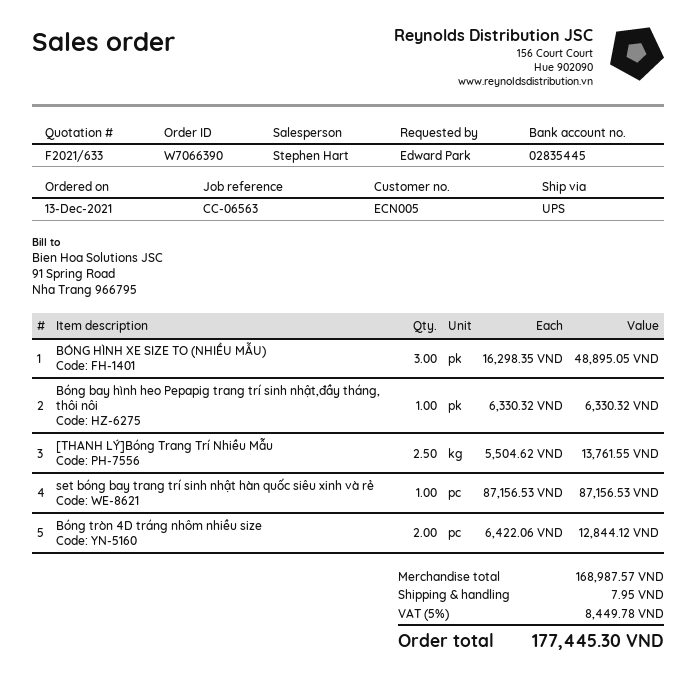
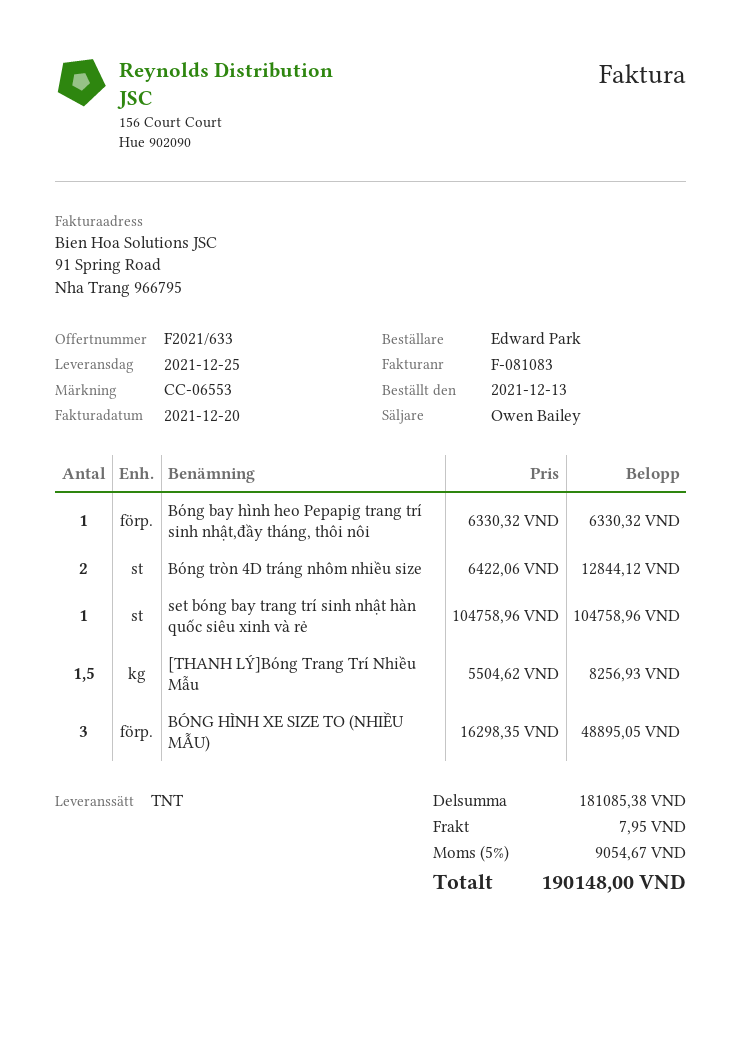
reference: CC-06563 -> CC-06553
sales rep: Stephen Hart -> Owen Bailey
shipping method: UPS -> TNT
[THANH LÝ]Bóng Trang Trí Nhiều Mẫu: 2.5 x 5504.62 = 13761.55 -> 1.5 x 5504.62 = 8256.93
set bóng bay trang trí sinh nhật hàn quốc siêu xinh và rẻ: 1 x 87156.53 = 87156.53 -> 1 x 104758.96 = 104758.96
subtotal: 168987.57 -> 181085.38
tax: 5% = 8449.78 -> 5% = 9054.67
total: 177445.30 -> 190148.00

